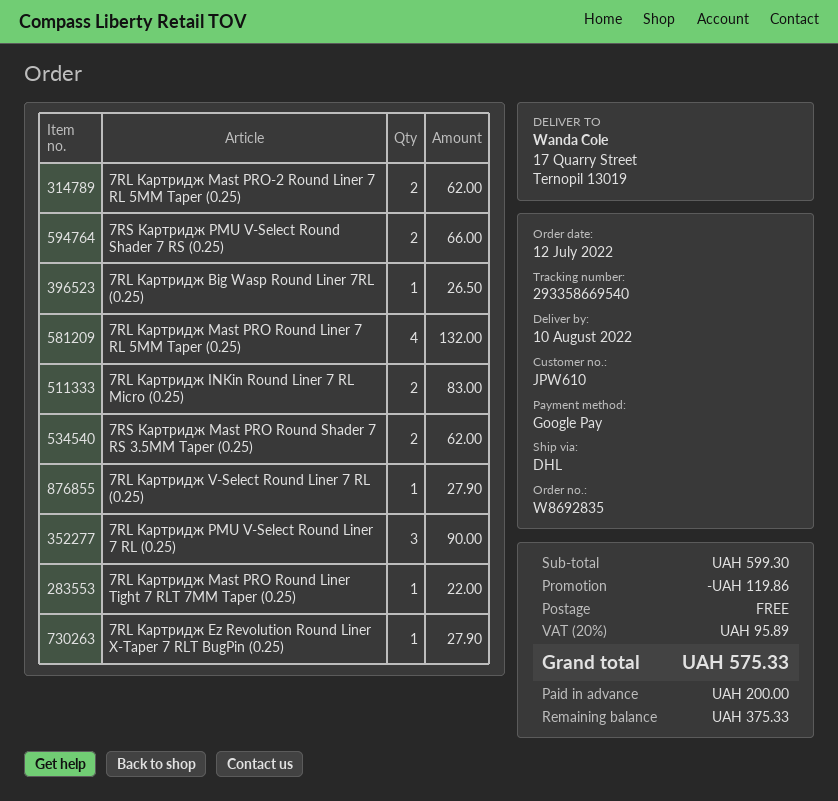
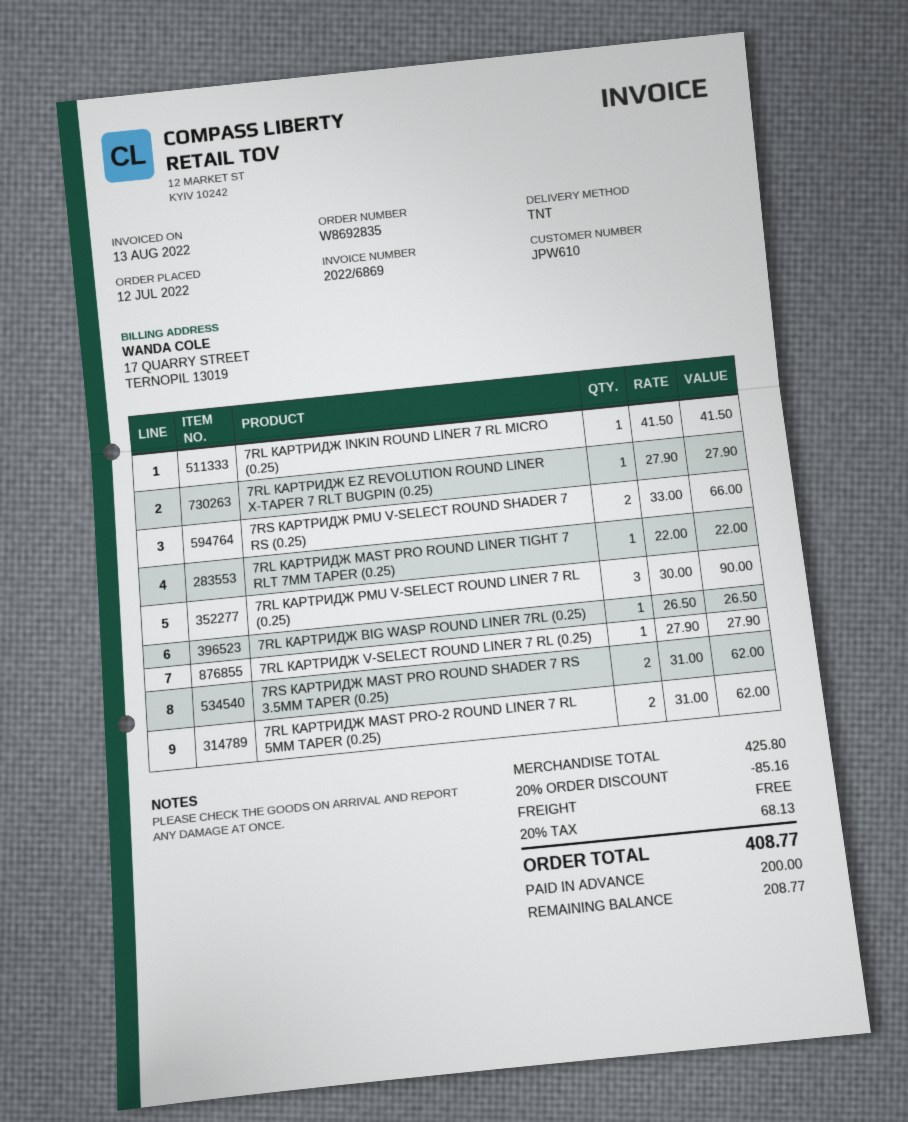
shipping method: DHL -> TNT
7RL Картридж Mast PRO Round Liner 7 RL 5MM Taper (0.25): 4 for 132.00 -> none
7RL Картридж INKin Round Liner 7 RL Micro (0.25): 2 for 83.00 -> 1 for 41.50
subtotal: 599.30 -> 425.80
discount: 119.86 -> 85.16
tax: 20% = 95.89 -> 20% = 68.13
total: 575.33 -> 408.77
balance: 375.33 -> 208.77

